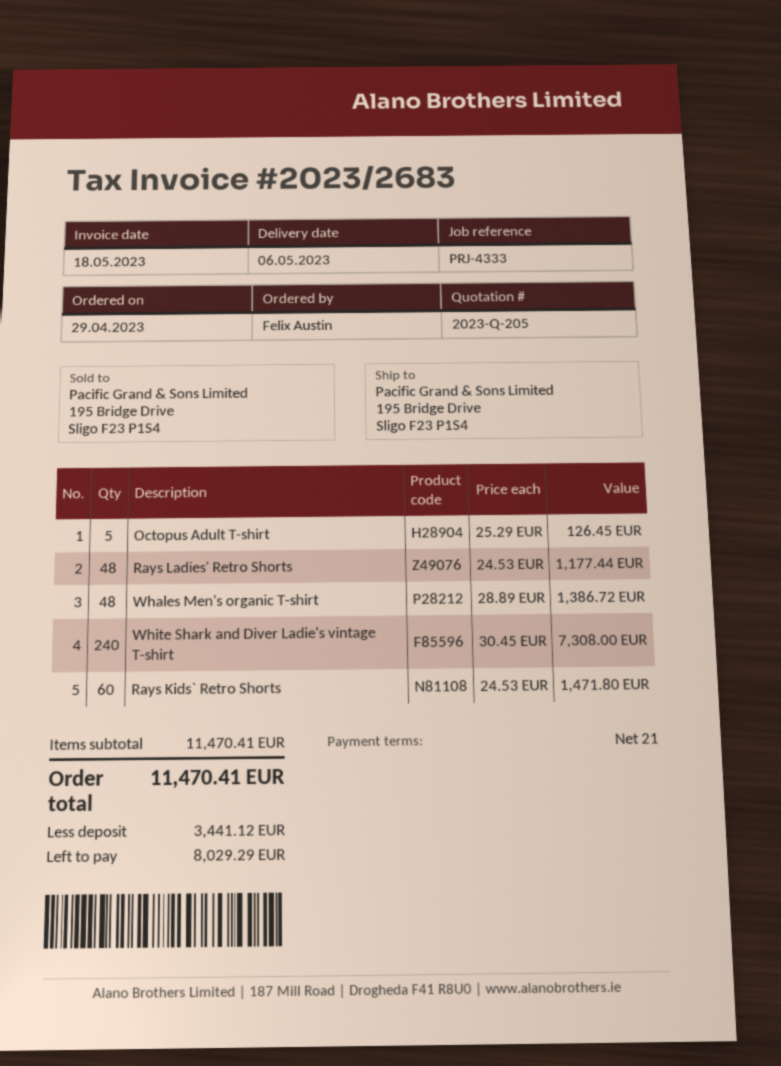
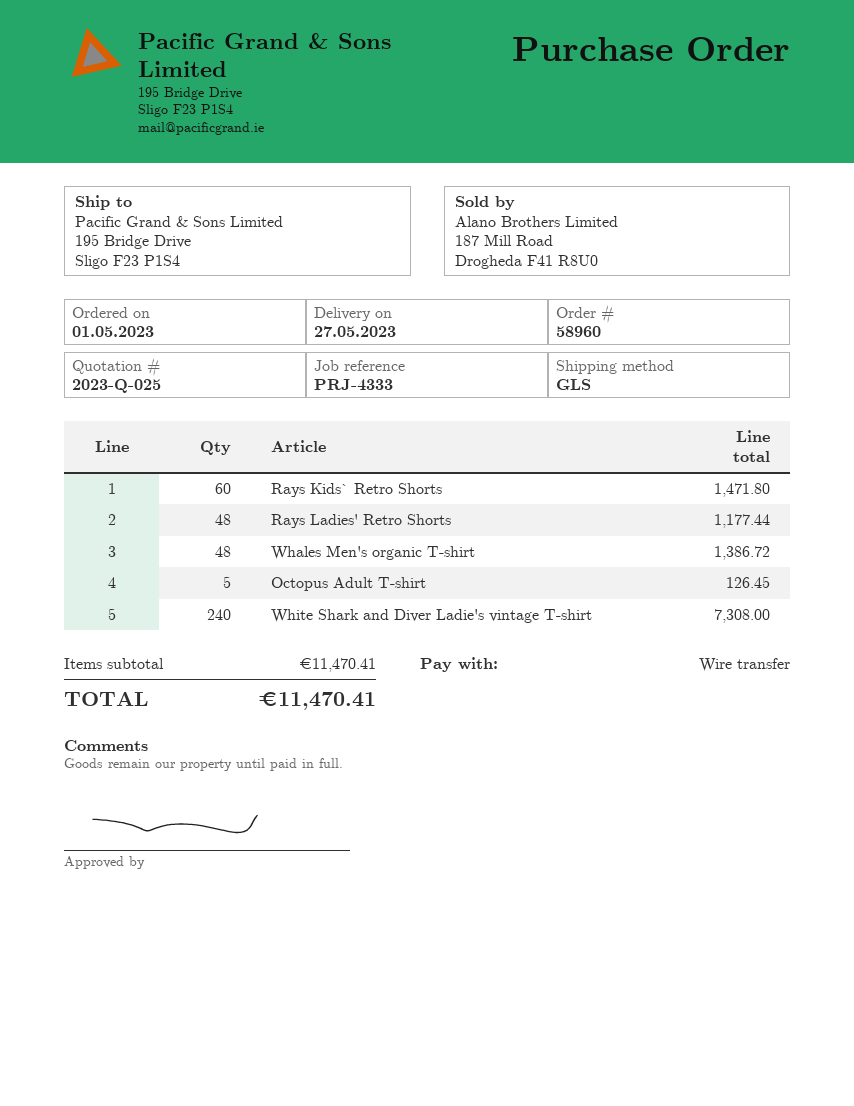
quote number: 2023-Q-205 -> 2023-Q-025
order date: 2023-04-29 -> 2023-05-01
delivery date: 2023-05-06 -> 2023-05-27

